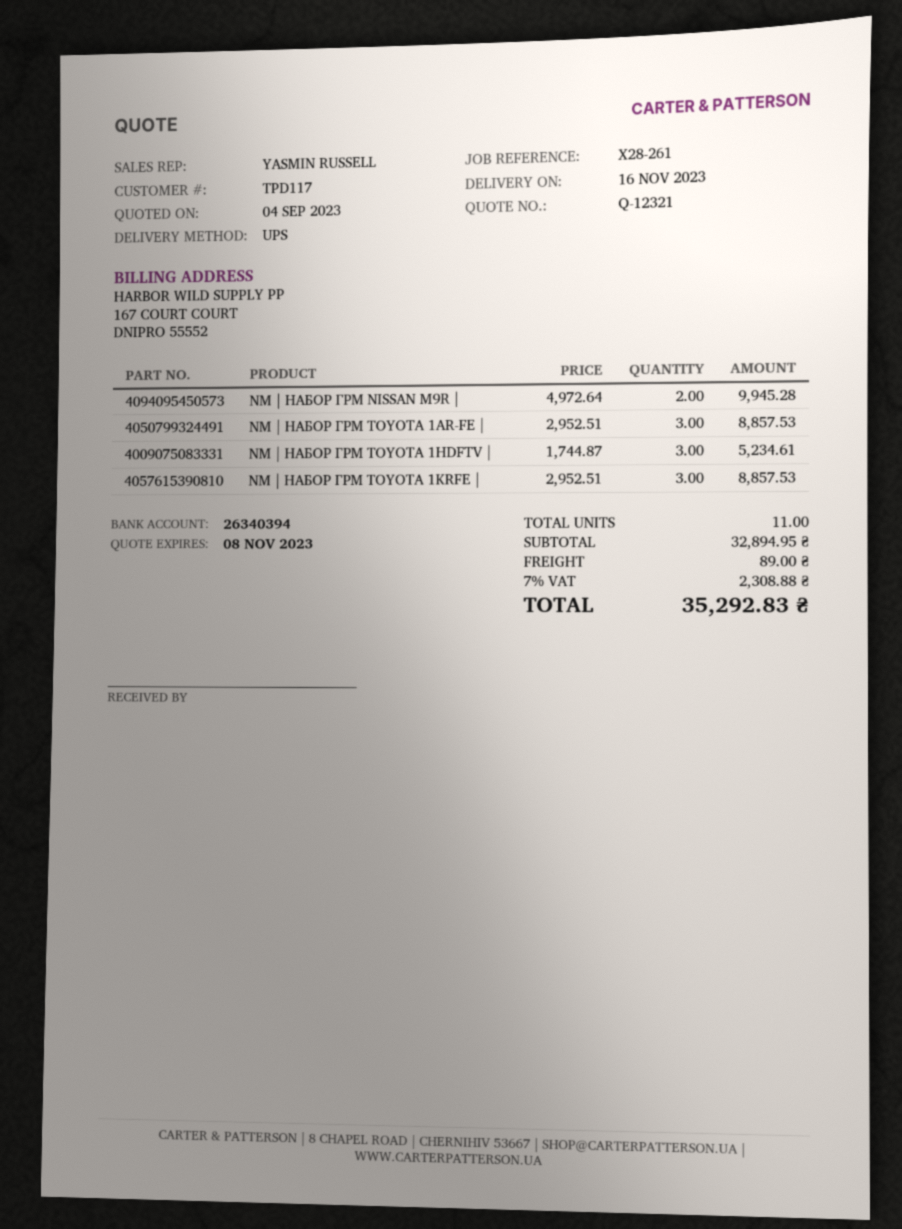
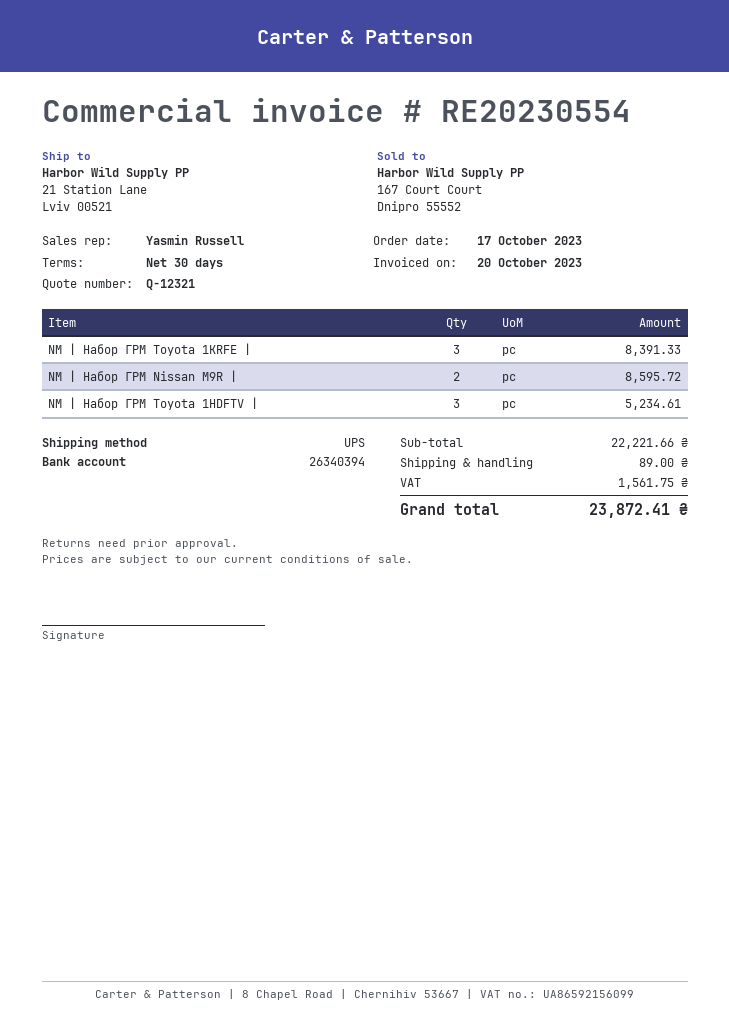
NM | НАБОР ГРМ NISSAN M9R |: 2 for 9945.28 -> 2 for 8595.72
NM | НАБОР ГРМ TOYOTA 1AR-FE |: 3 for 8857.53 -> none
NM | НАБОР ГРМ TOYOTA 1KRFE |: 3 for 8857.53 -> 3 for 8391.33
subtotal: 32894.95 -> 22221.66
tax: 2308.88 -> 1561.75
total: 35292.83 -> 23872.41

